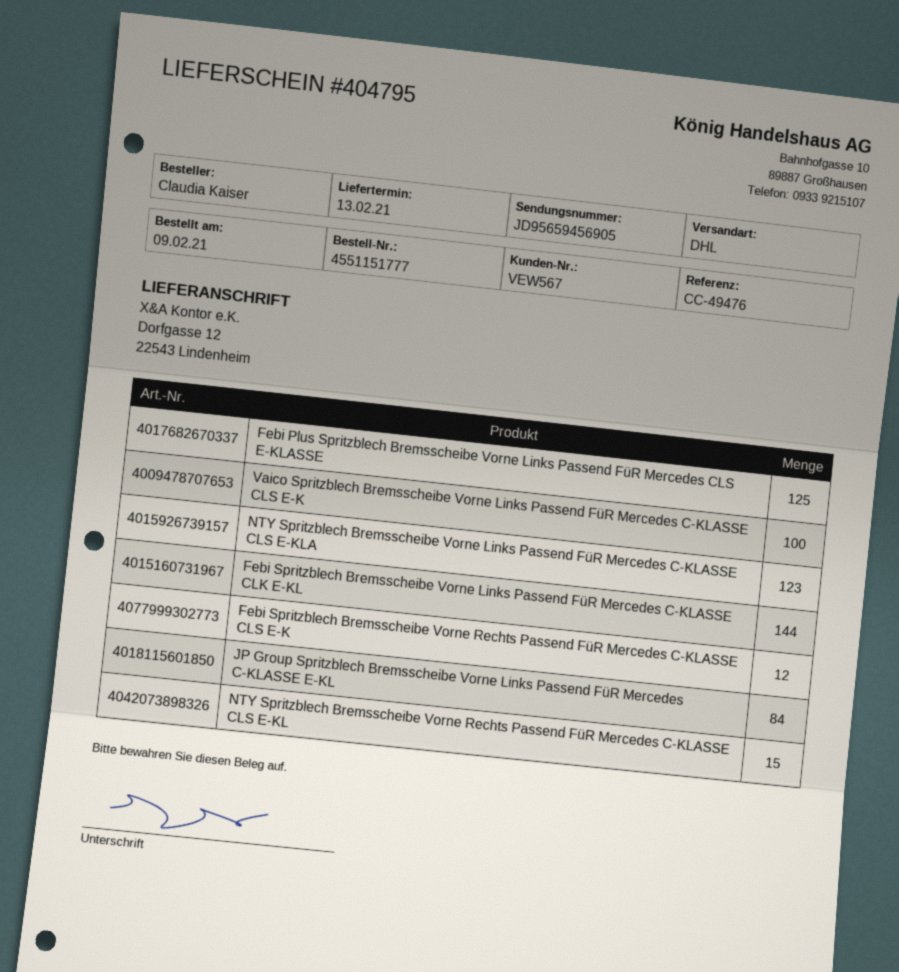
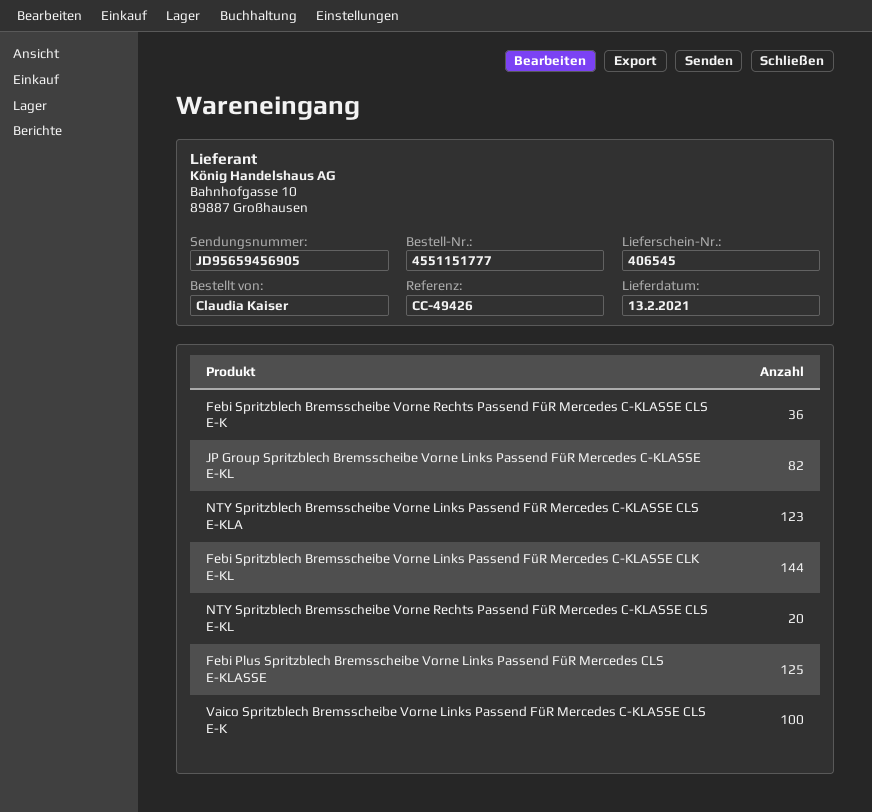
delivery note number: 404795 -> 406545
reference: CC-49476 -> CC-49426
Febi Spritzblech Bremsscheibe Vorne Rechts Passend FüR Mercedes C-KLASSE CLS E-K: 12 -> 36
JP Group Spritzblech Bremsscheibe Vorne Links Passend FüR Mercedes C-KLASSE E-KL: 84 -> 82
NTY Spritzblech Bremsscheibe Vorne Rechts Passend FüR Mercedes C-KLASSE CLS E-KL: 15 -> 20

